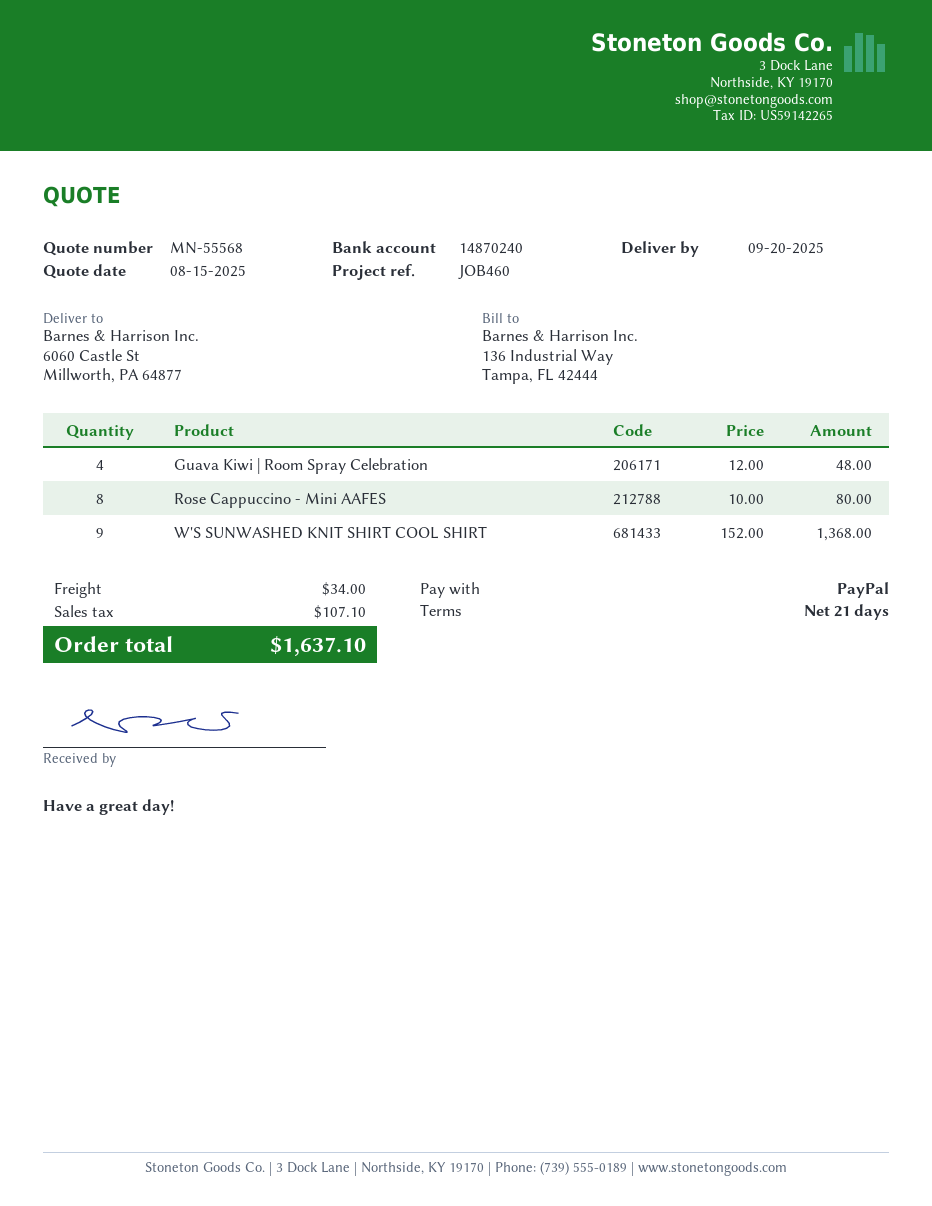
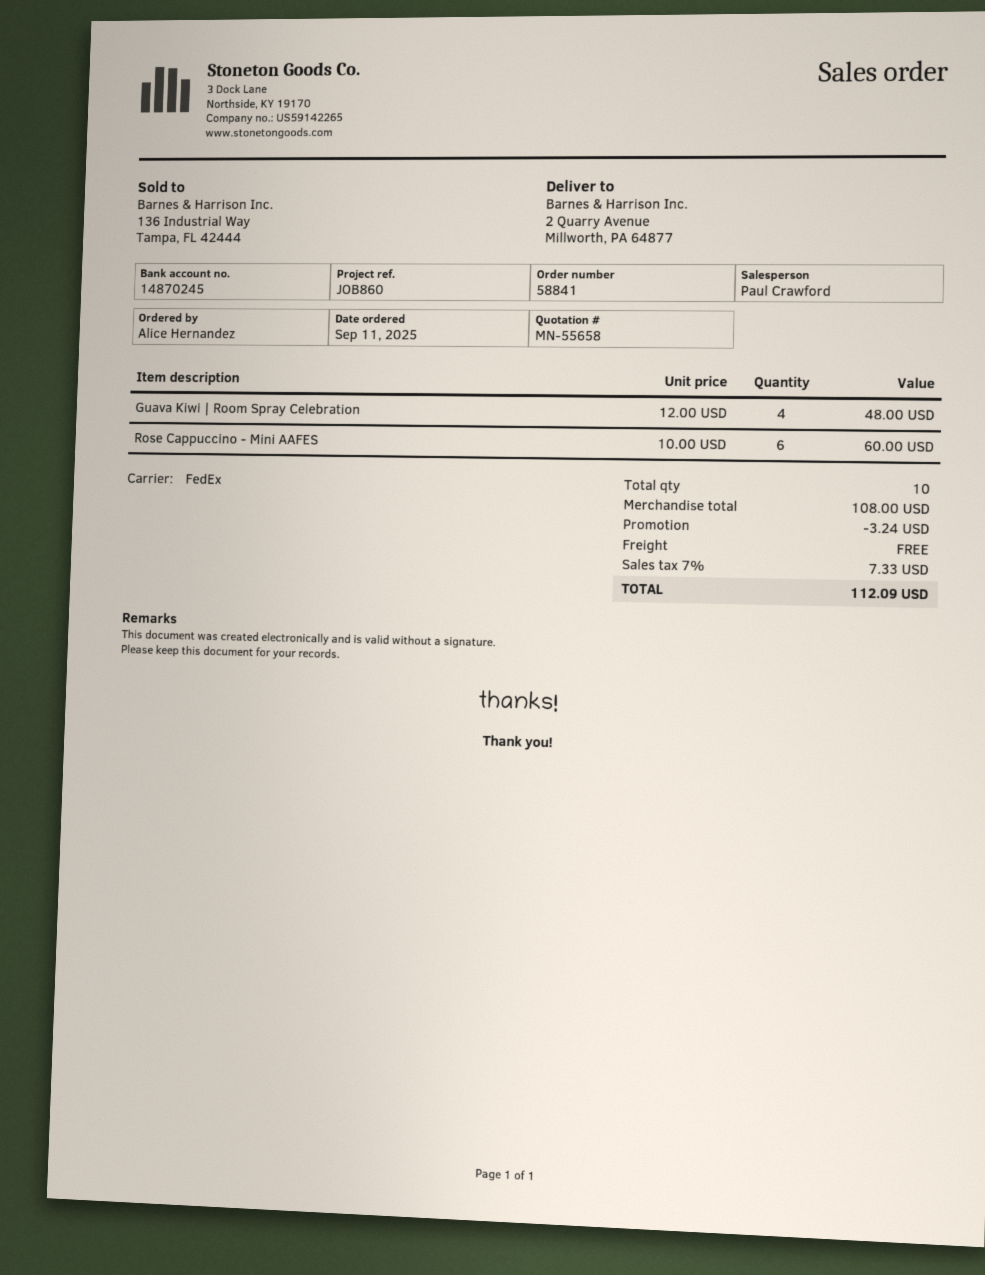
quote number: MN-55568 -> MN-55658
reference: JOB460 -> JOB860
bank account: 14870240 -> 14870245
ship to: 6060 Castle St, Millworth, PA 64877 -> 2 Quarry Avenue, Millworth, PA 64877
Rose Cappuccino - Mini AAFES: 8 x 10.00 = 80.00 -> 6 x 10.00 = 60.00
W'S SUNWASHED KNIT SHIRT COOL SHIRT: 9 x 152.00 = 1368.00 -> none
discount: none -> 3.24
shipping: 34.00 -> 0.00
tax: 107.10 -> 7.33
total: 1637.10 -> 112.09

